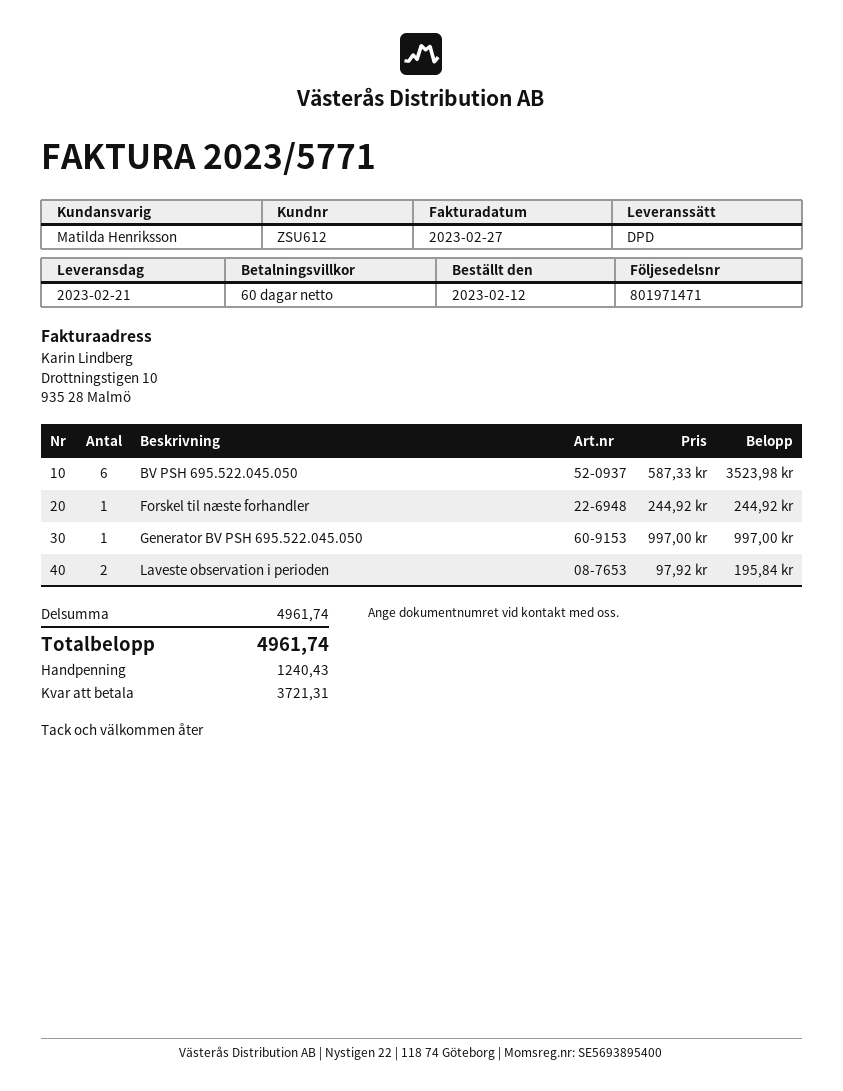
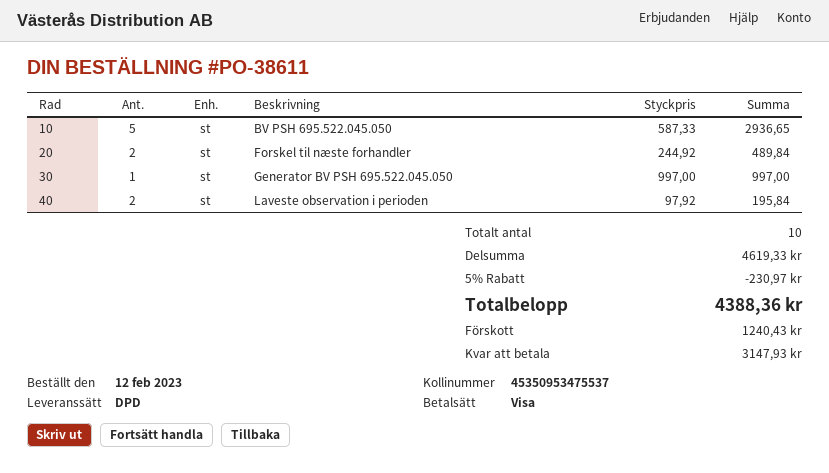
BV PSH 695.522.045.050: 6 x 587.33 = 3523.98 -> 5 x 587.33 = 2936.65
Forskel til næste forhandler: 1 x 244.92 = 244.92 -> 2 x 244.92 = 489.84
subtotal: 4961.74 -> 4619.33
discount: none -> 5% = 230.97
total: 4961.74 -> 4388.36
balance: 3721.31 -> 3147.93

